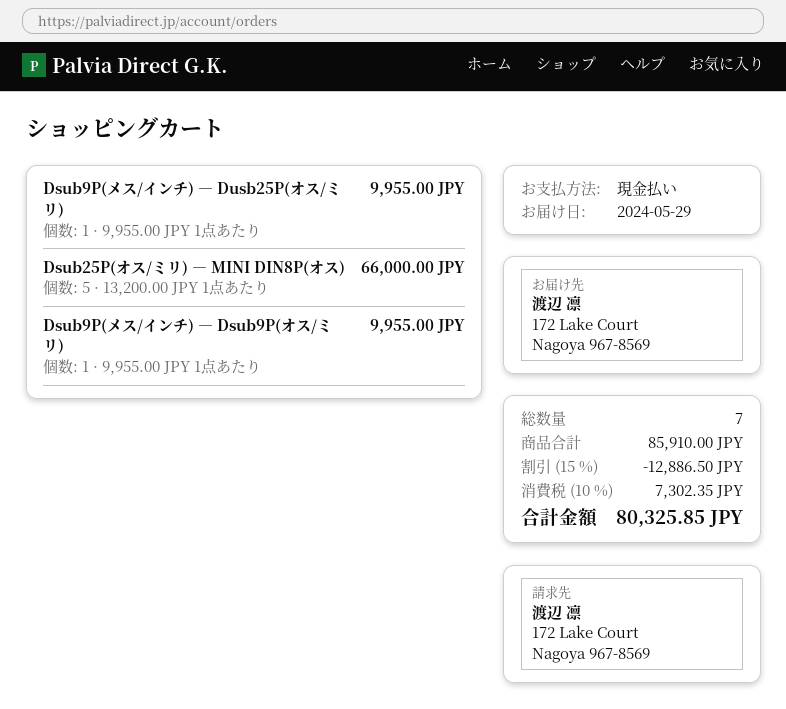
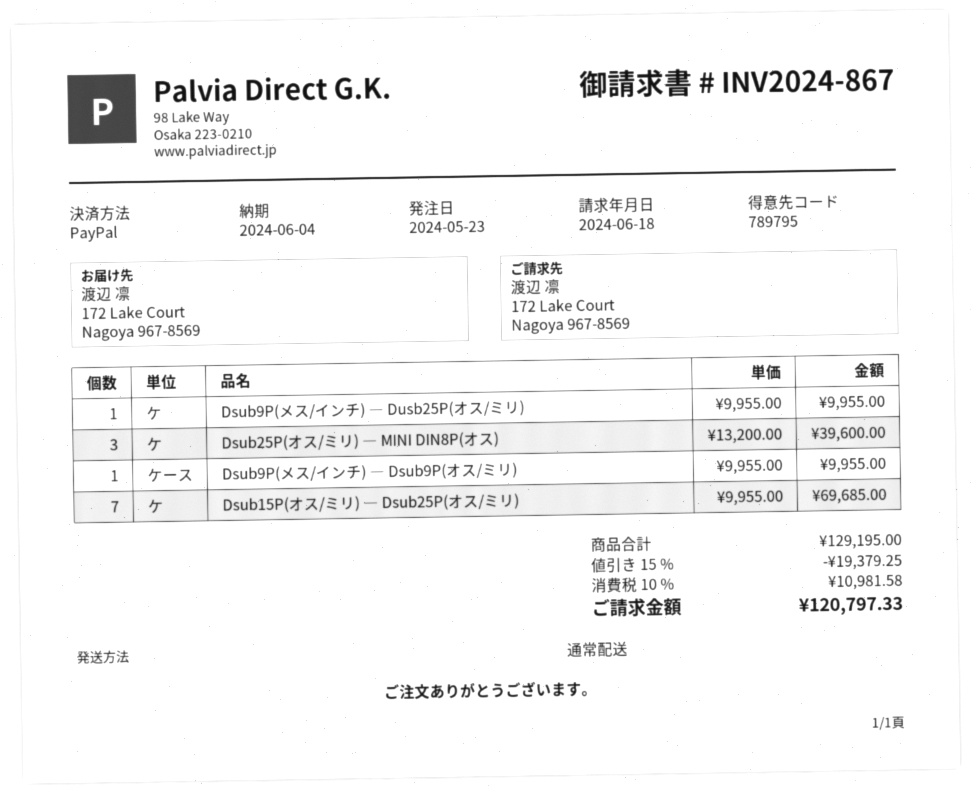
delivery date: 2024-05-29 -> 2024-06-04
payment method: cash -> PayPal
Dsub25P(オス/ミリ) ― MINI DIN8P(オス): 5 x 13200.00 = 66000.00 -> 3 x 13200.00 = 39600.00
Dsub15P(オス/ミリ) ― Dsub25P(オス/ミリ): none -> 7 x 9955.00 = 69685.00
subtotal: 85910.00 -> 129195.00
discount: 15% = 12886.50 -> 15% = 19379.25
tax: 10% = 7302.35 -> 10% = 10981.58
total: 80325.85 -> 120797.33

